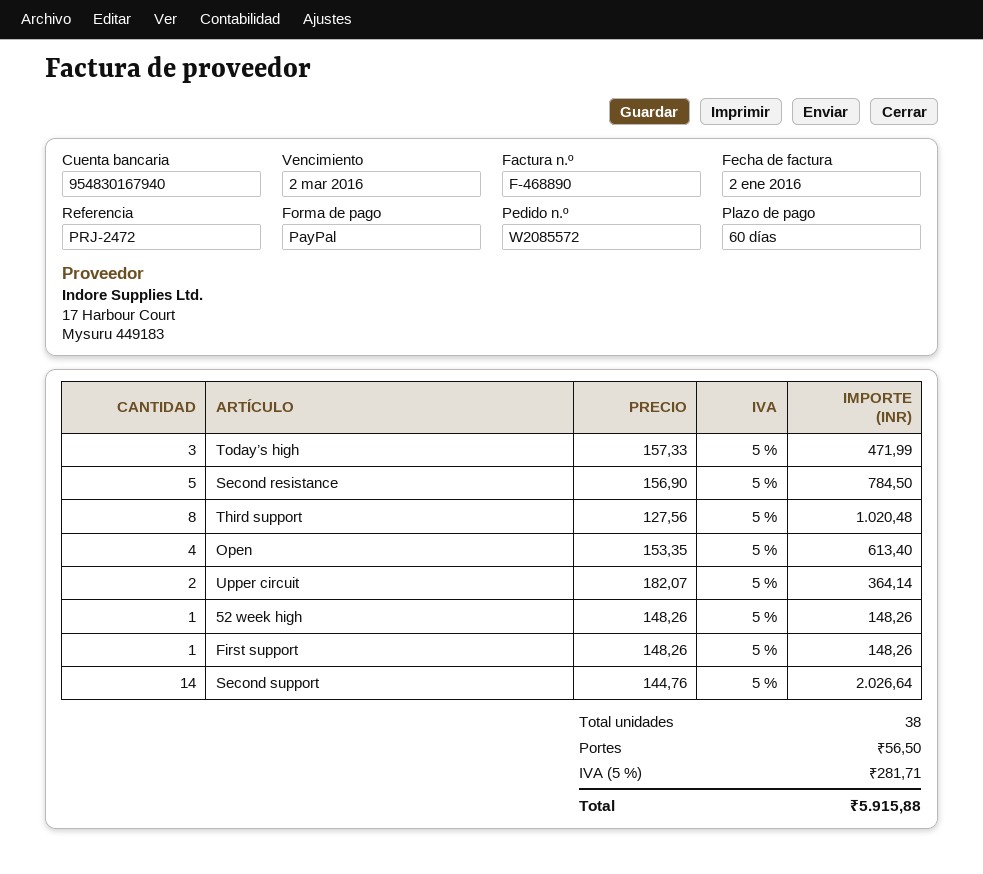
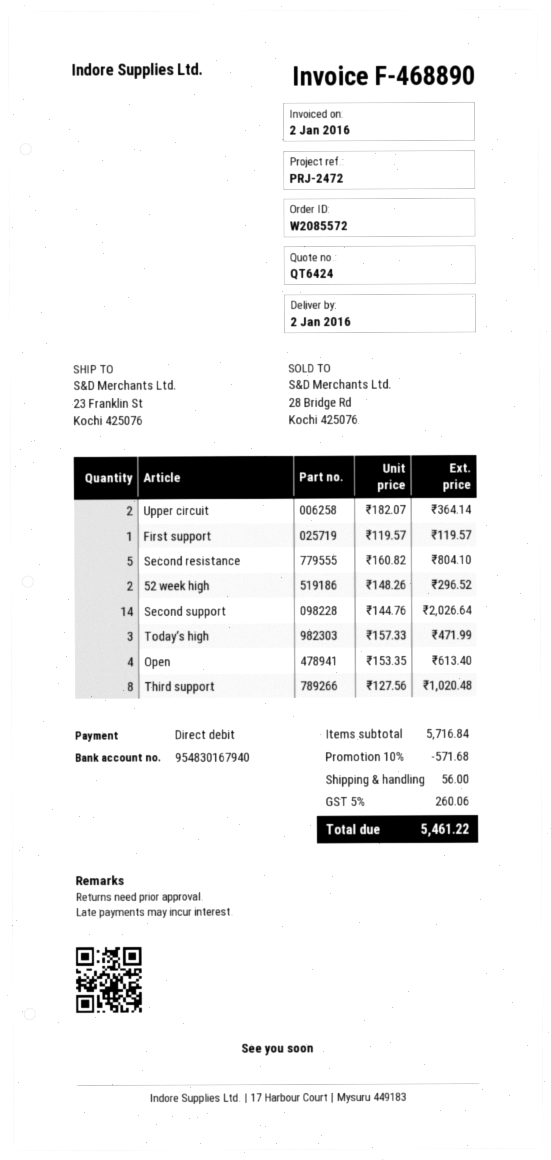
payment method: PayPal -> direct debit
Second resistance: 5 x 156.90 = 784.50 -> 5 x 160.82 = 804.10
52 week high: 1 x 148.26 = 148.26 -> 2 x 148.26 = 296.52
First support: 1 x 148.26 = 148.26 -> 1 x 119.57 = 119.57
discount: none -> 10% = 571.68
shipping: 56.50 -> 56.00
tax: 5% = 281.71 -> 5% = 260.06
total: 5915.88 -> 5461.22

